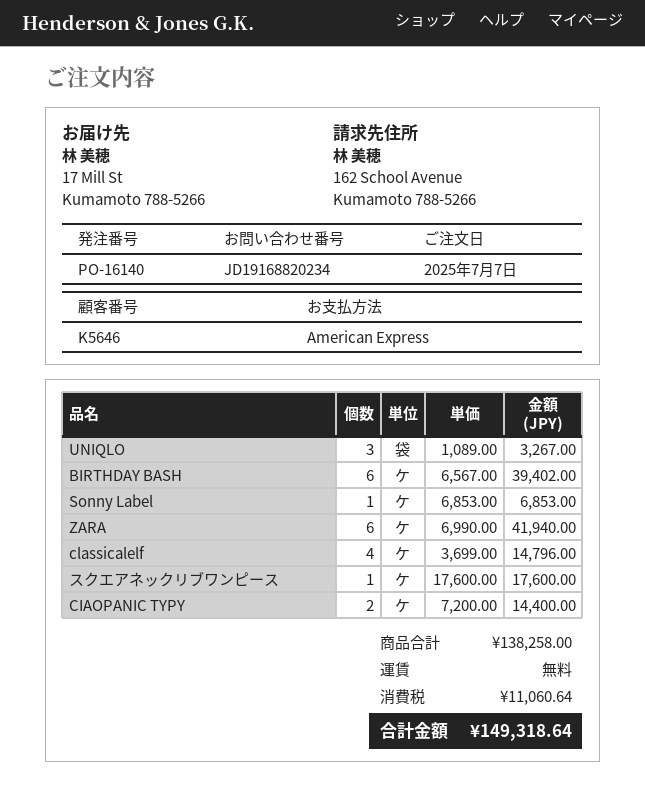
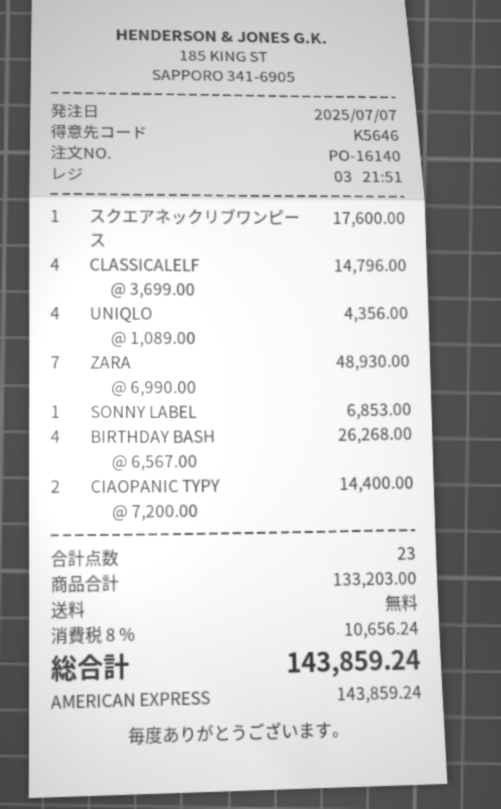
UNIQLO: 3 x 1089.00 = 3267.00 -> 4 x 1089.00 = 4356.00
BIRTHDAY BASH: 6 x 6567.00 = 39402.00 -> 4 x 6567.00 = 26268.00
ZARA: 6 x 6990.00 = 41940.00 -> 7 x 6990.00 = 48930.00
subtotal: 138258.00 -> 133203.00
tax: 11060.64 -> 10656.24
total: 149318.64 -> 143859.24

